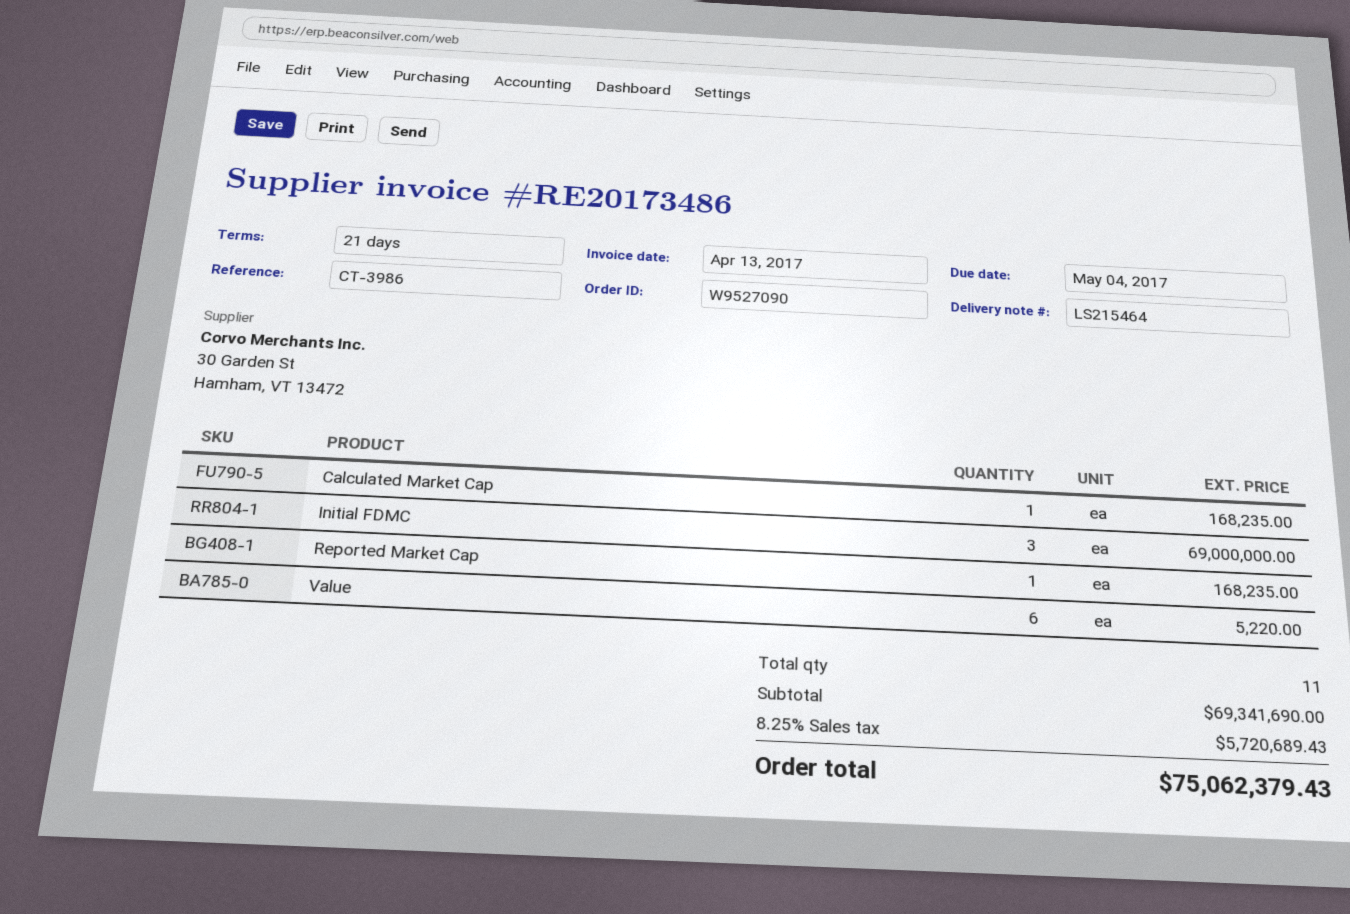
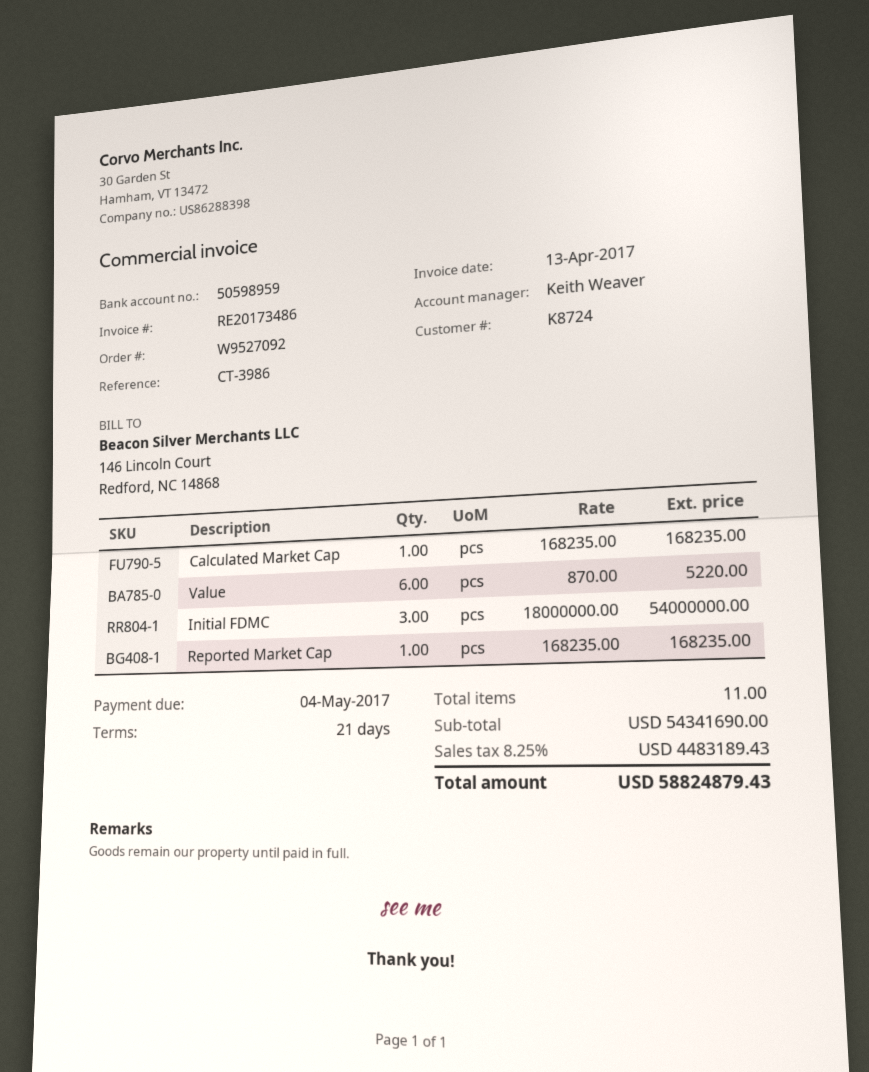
order number: W9527090 -> W9527092
Initial FDMC: 3 for 69000000.00 -> 3 for 54000000.00
subtotal: 69341690.00 -> 54341690.00
tax: 8.25% = 5720689.43 -> 8.25% = 4483189.43
total: 75062379.43 -> 58824879.43

